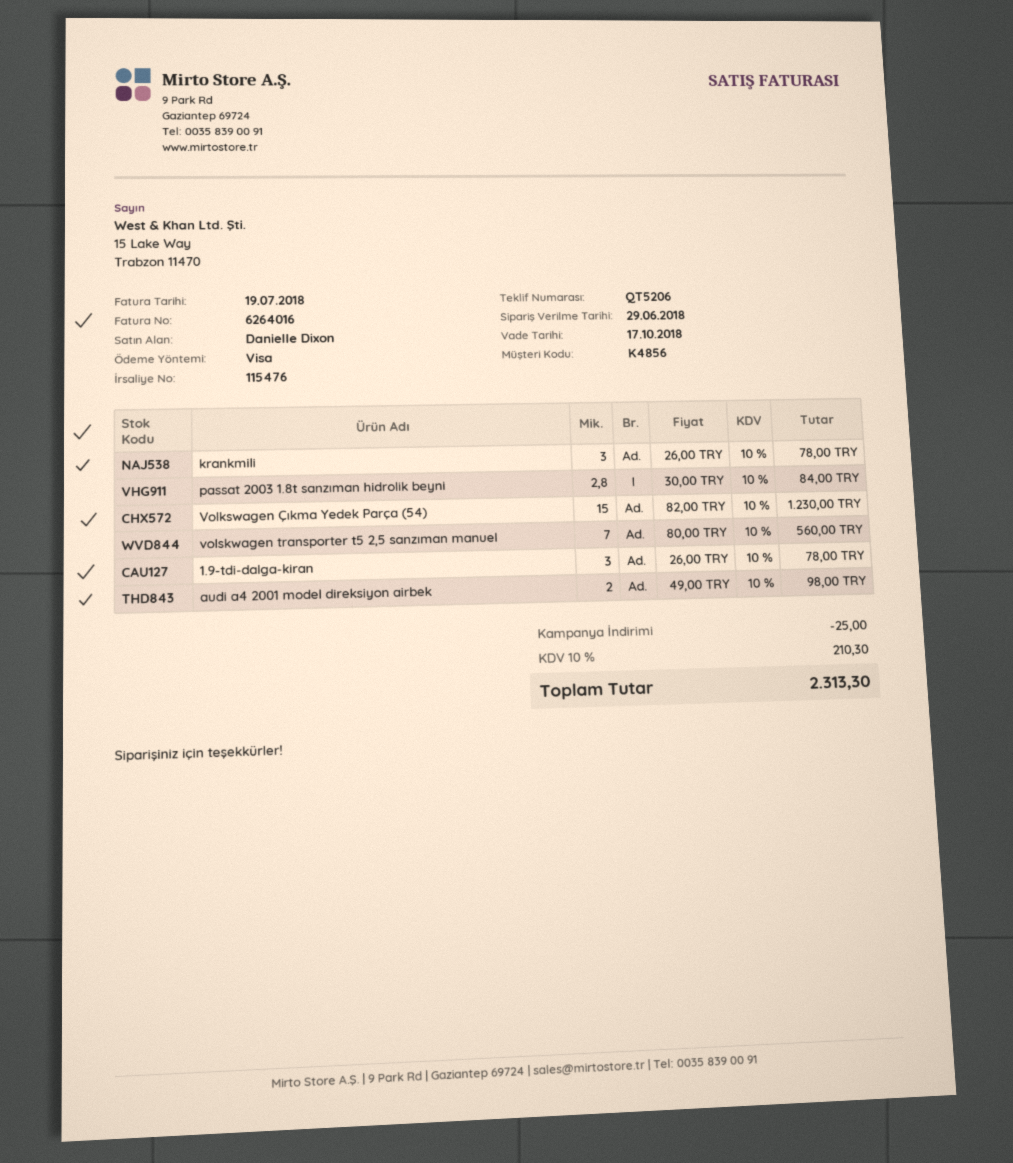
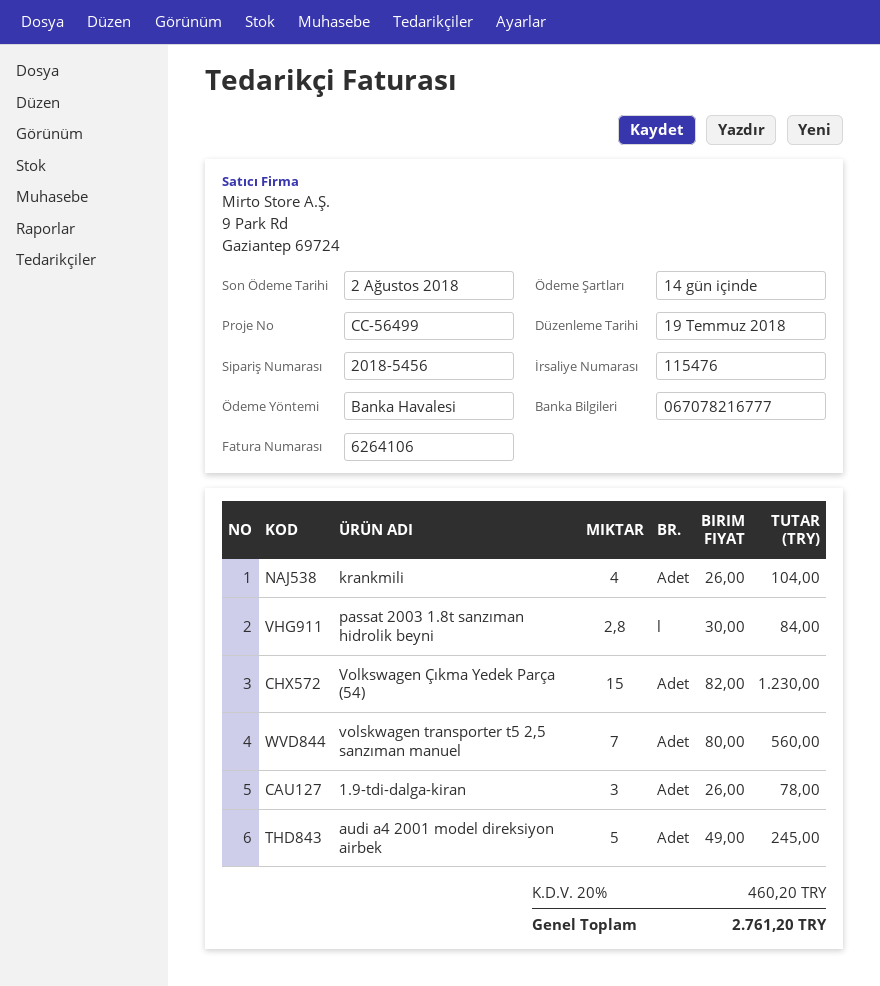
invoice number: 6264016 -> 6264106
due date: 2018-10-17 -> 2018-08-02
payment method: Visa -> bank transfer
krankmili: 3 x 26.00 = 78.00 -> 4 x 26.00 = 104.00
audi a4 2001 model direksiyon airbek: 2 x 49.00 = 98.00 -> 5 x 49.00 = 245.00
discount: 25.00 -> none
tax: 10% = 210.30 -> 20% = 460.20
total: 2313.30 -> 2761.20

